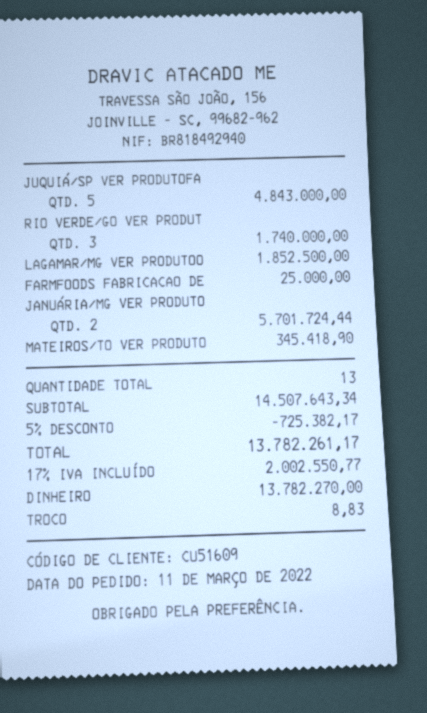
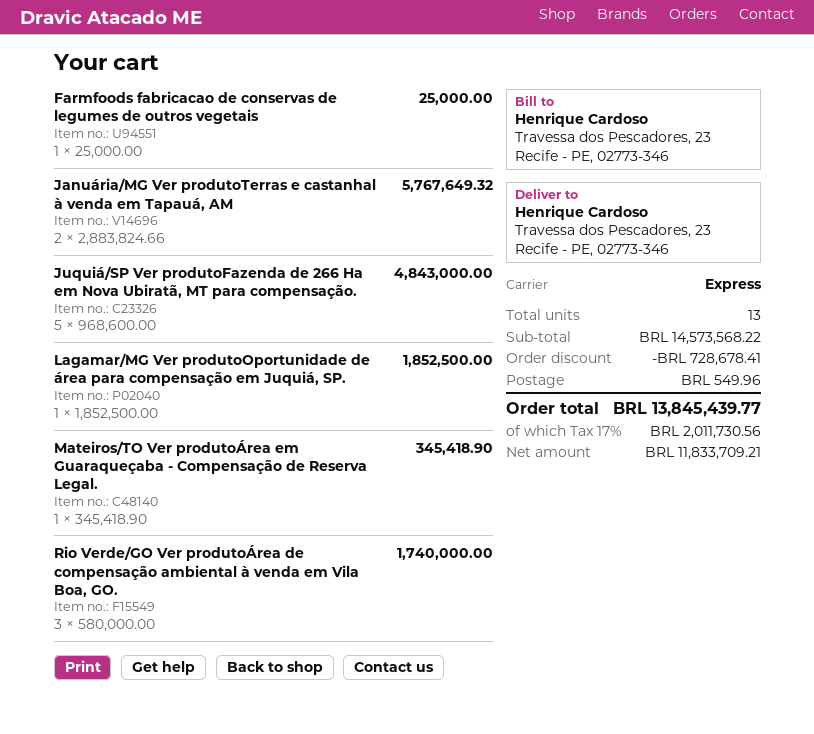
JANUÁRIA/MG VER PRODUTO: 2 for 5701724.44 -> 2 for 5767649.32
subtotal: 14507643.34 -> 14573568.22
discount: 725382.17 -> 728678.41
shipping: none -> 549.96
tax: 17% = 2002550.77 -> 17% = 2011730.56
total: 13782261.17 -> 13845439.77

